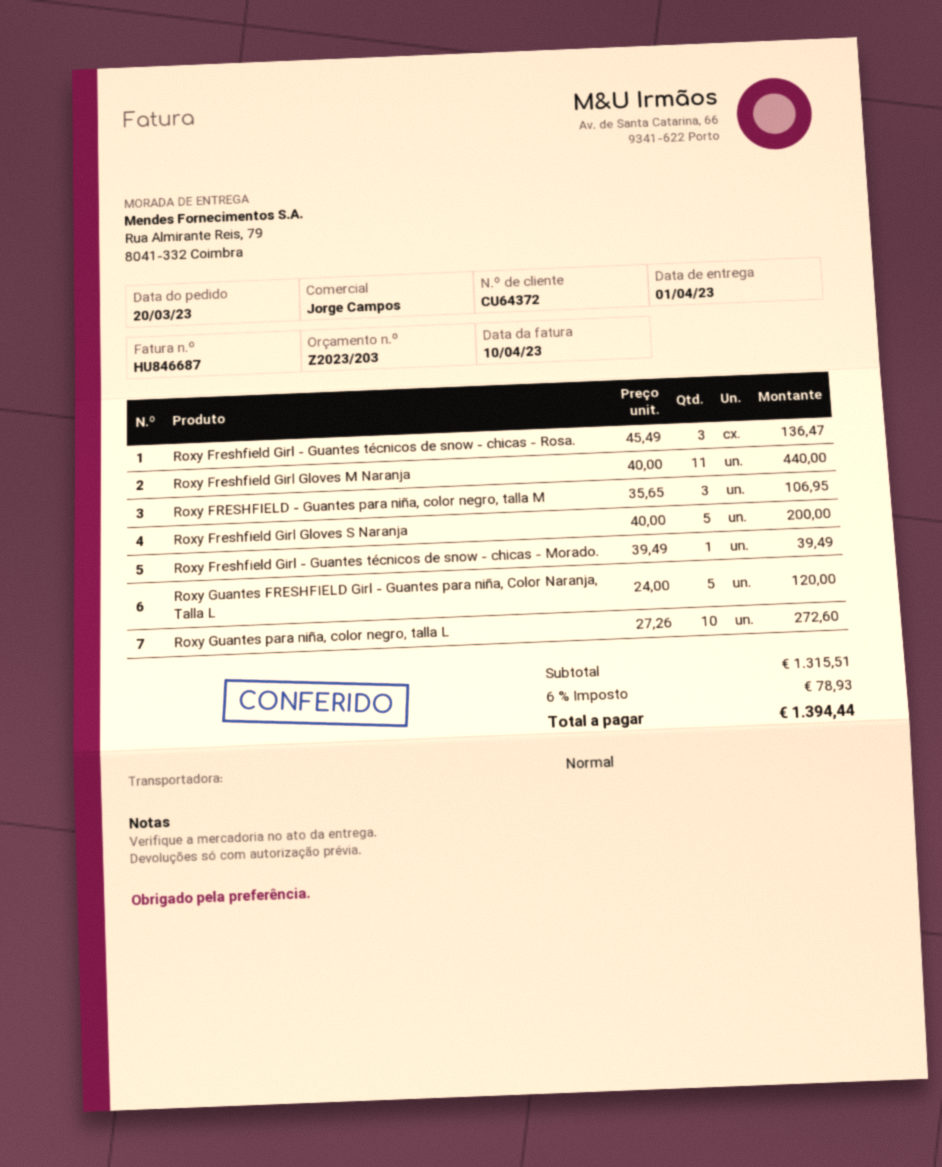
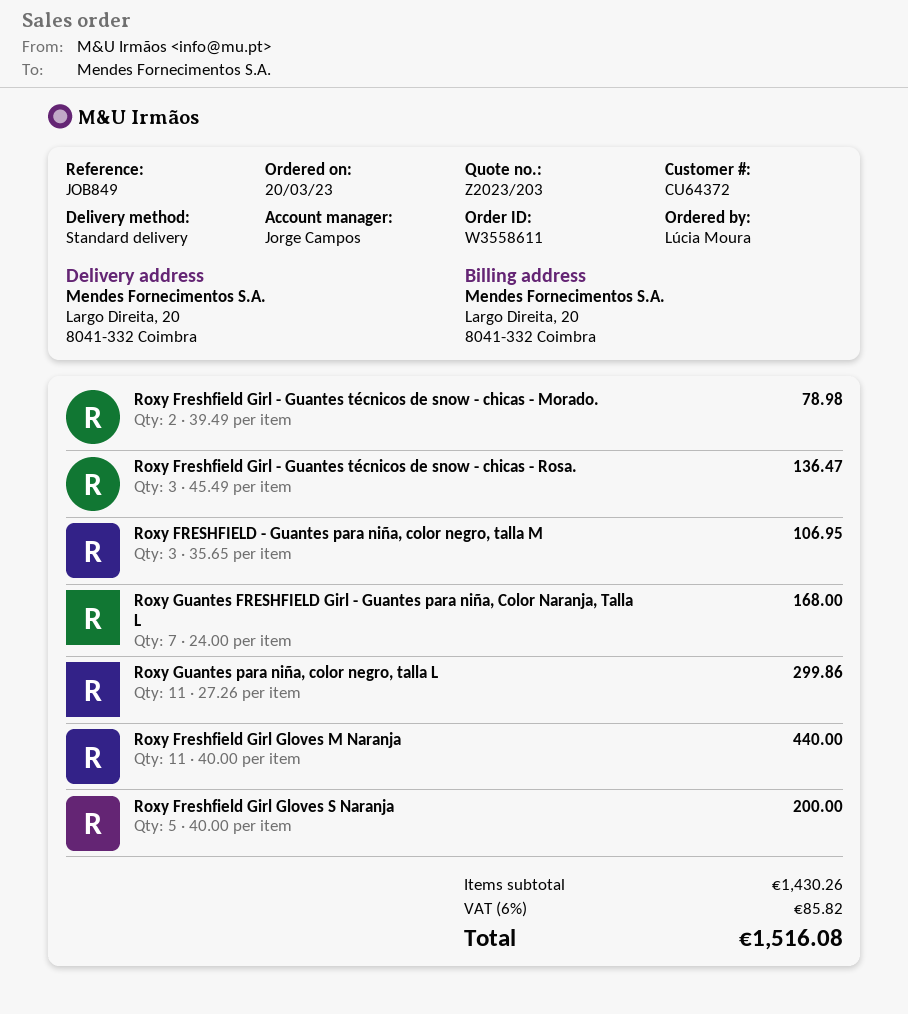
ship to: Rua Almirante Reis, 79, 8041-332 Coimbra -> Largo Direita, 20, 8041-332 Coimbra
Roxy Freshfield Girl - Guantes técnicos de snow - chicas - Morado.: 1 x 39.49 = 39.49 -> 2 x 39.49 = 78.98
Roxy Guantes FRESHFIELD Girl - Guantes para niña, Color Naranja, Talla L: 5 x 24.00 = 120.00 -> 7 x 24.00 = 168.00
Roxy Guantes para niña, color negro, talla L: 10 x 27.26 = 272.60 -> 11 x 27.26 = 299.86
subtotal: 1315.51 -> 1430.26
tax: 6% = 78.93 -> 6% = 85.82
total: 1394.44 -> 1516.08

